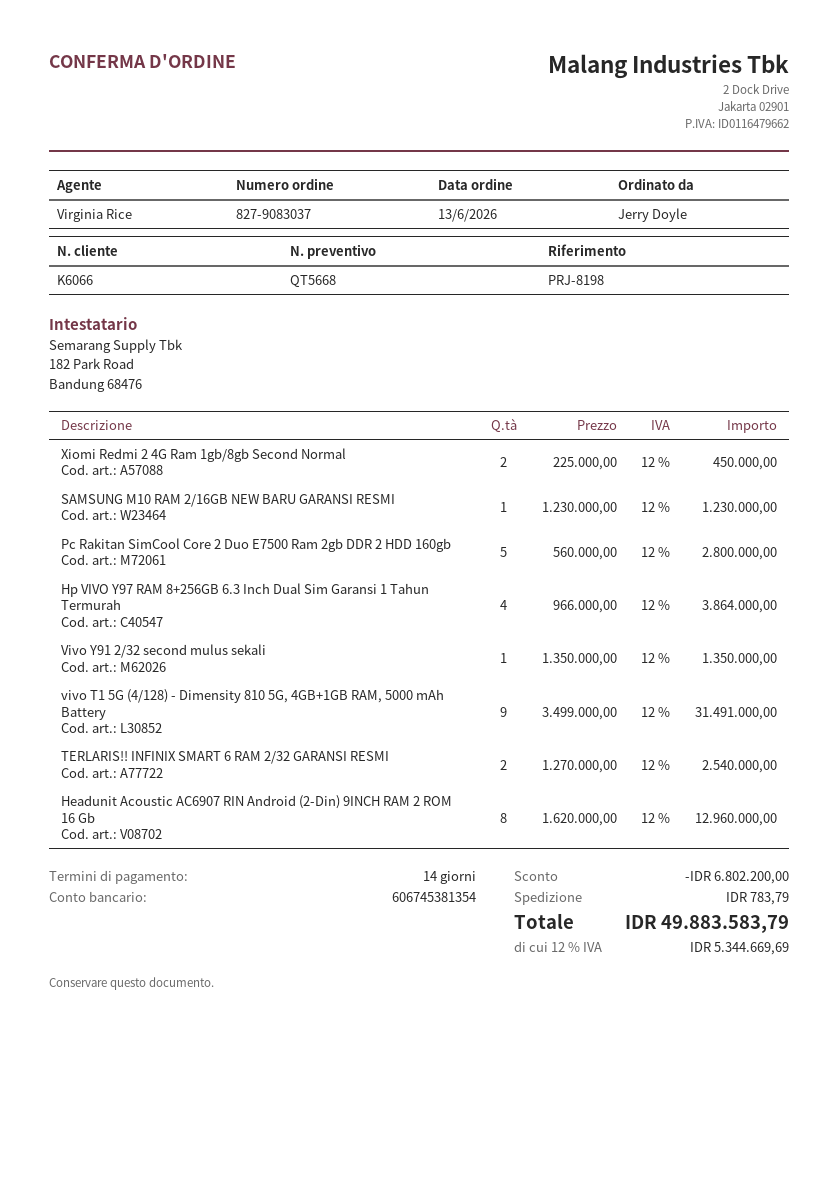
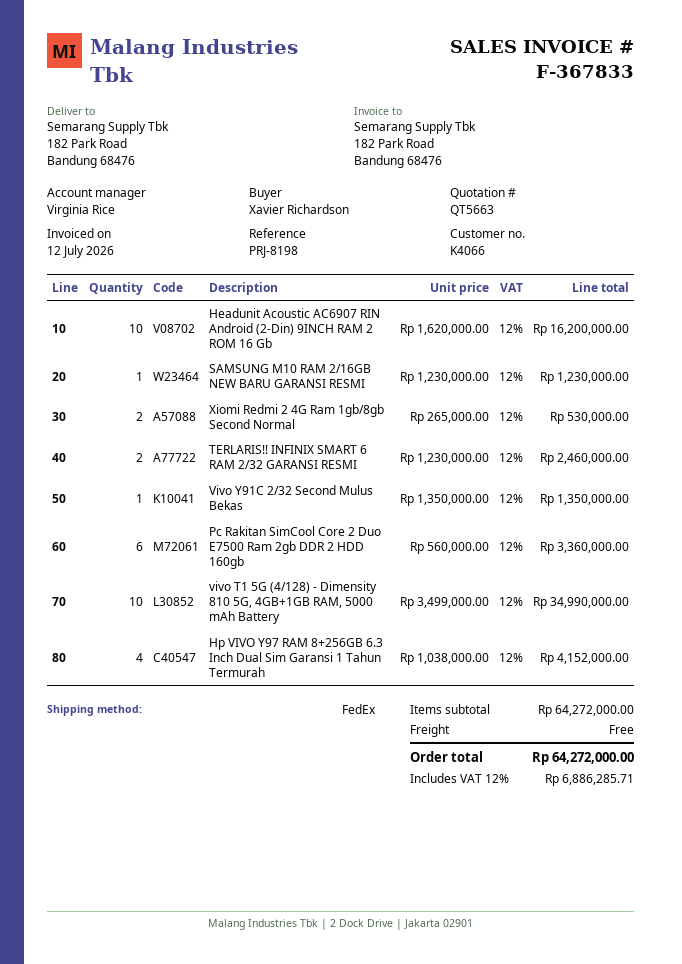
quote number: QT5668 -> QT5663
customer number: K6066 -> K4066
ordered by: Jerry Doyle -> Xavier Richardson
Xiomi Redmi 2 4G Ram 1gb/8gb Second Normal: 2 x 225000.00 = 450000.00 -> 2 x 265000.00 = 530000.00
Pc Rakitan SimCool Core 2 Duo E7500 Ram 2gb DDR 2 HDD 160gb: 5 x 560000.00 = 2800000.00 -> 6 x 560000.00 = 3360000.00
Hp VIVO Y97 RAM 8+256GB 6.3 Inch Dual Sim Garansi 1 Tahun Termurah: 4 x 966000.00 = 3864000.00 -> 4 x 1038000.00 = 4152000.00
Vivo Y91 2/32 second mulus sekali: 1 x 1350000.00 = 1350000.00 -> none
vivo T1 5G (4/128) - Dimensity 810 5G, 4GB+1GB RAM, 5000 mAh Battery: 9 x 3499000.00 = 31491000.00 -> 10 x 3499000.00 = 34990000.00
TERLARIS!! INFINIX SMART 6 RAM 2/32 GARANSI RESMI: 2 x 1270000.00 = 2540000.00 -> 2 x 1230000.00 = 2460000.00
Headunit Acoustic AC6907 RIN Android (2-Din) 9INCH RAM 2 ROM 16 Gb: 8 x 1620000.00 = 12960000.00 -> 10 x 1620000.00 = 16200000.00
Vivo Y91C 2/32 Second Mulus Bekas: none -> 1 x 1350000.00 = 1350000.00
discount: 6802200.00 -> none
shipping: 783.79 -> 0.00
tax: 12% = 5344669.69 -> 12% = 6886285.71
total: 49883583.79 -> 64272000.00

